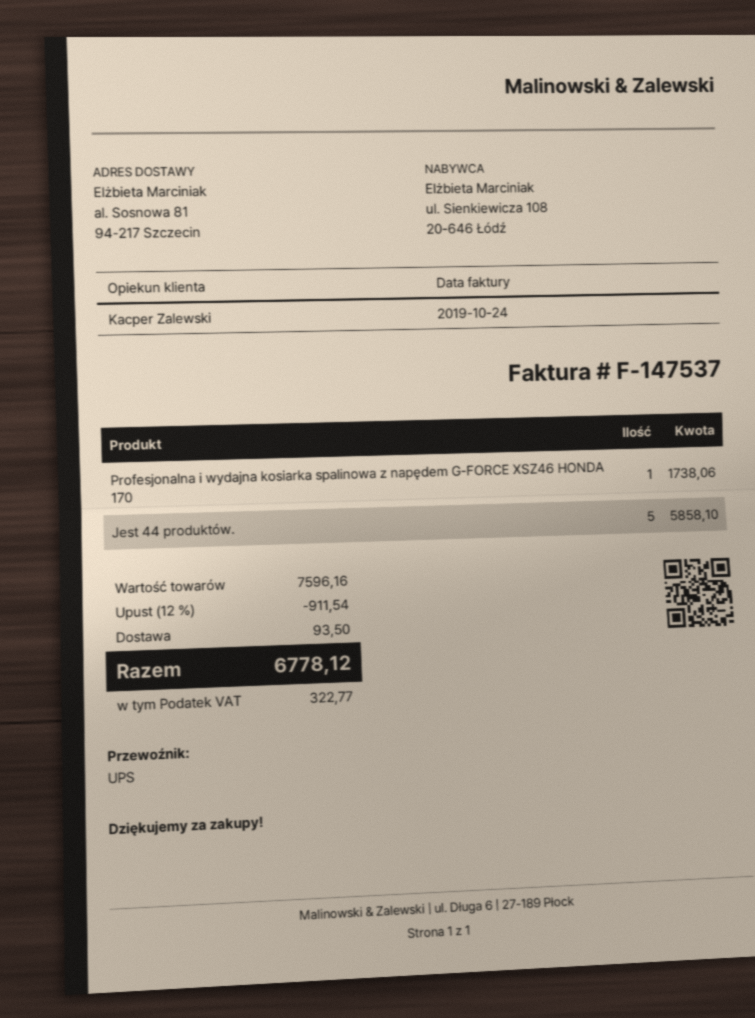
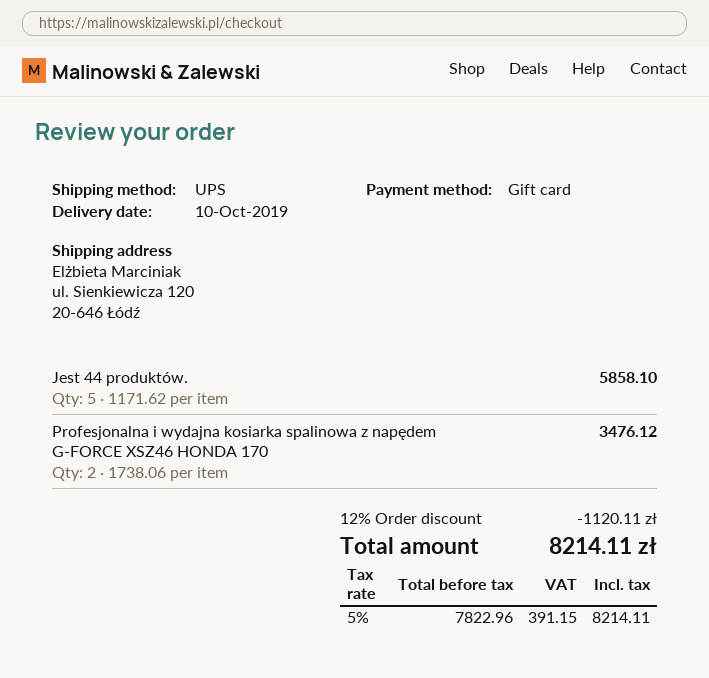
ship to: al. Sosnowa 81, 94-217 Szczecin -> ul. Sienkiewicza 120, 20-646 Łódź
Profesjonalna i wydajna kosiarka spalinowa z napędem G-FORCE XSZ46 HONDA 170: 1 for 1738.06 -> 2 for 3476.12
discount: 12% = 911.54 -> 12% = 1120.11
shipping: 93.50 -> none
tax: 322.77 -> 391.15
total: 6778.12 -> 8214.11

